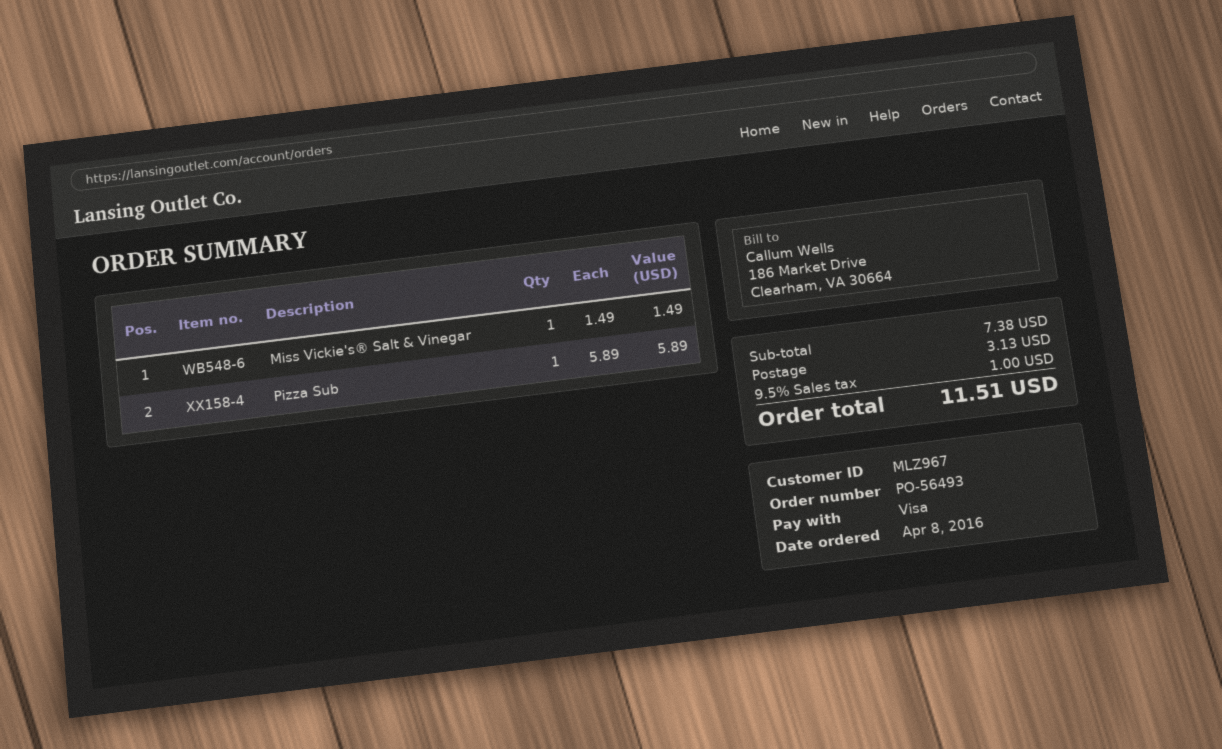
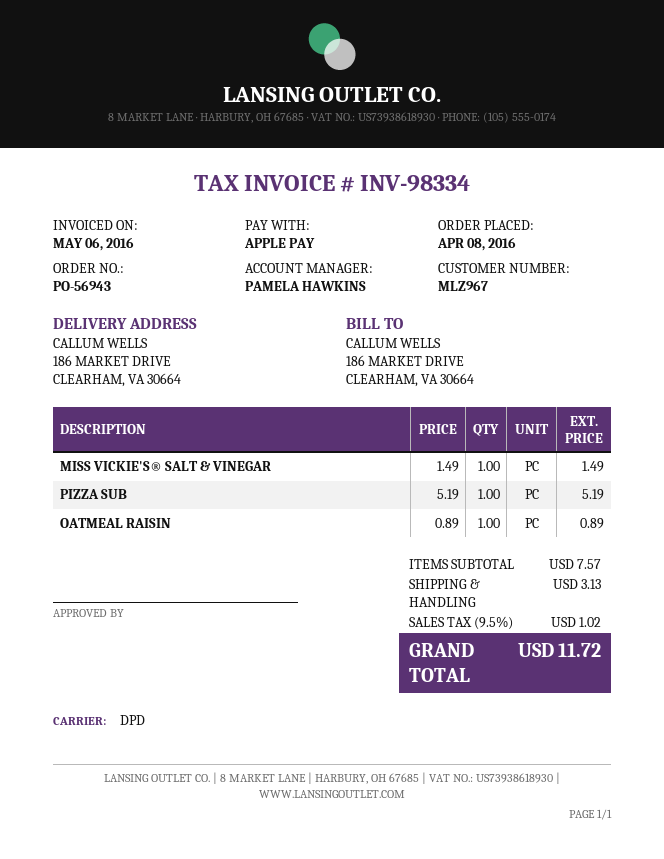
order number: PO-56493 -> PO-56943
payment method: Visa -> Apple Pay
Pizza Sub: 1 x 5.89 = 5.89 -> 1 x 5.19 = 5.19
OATMEAL RAISIN: none -> 1 x 0.89 = 0.89
subtotal: 7.38 -> 7.57
tax: 9.5% = 1.00 -> 9.5% = 1.02
total: 11.51 -> 11.72

